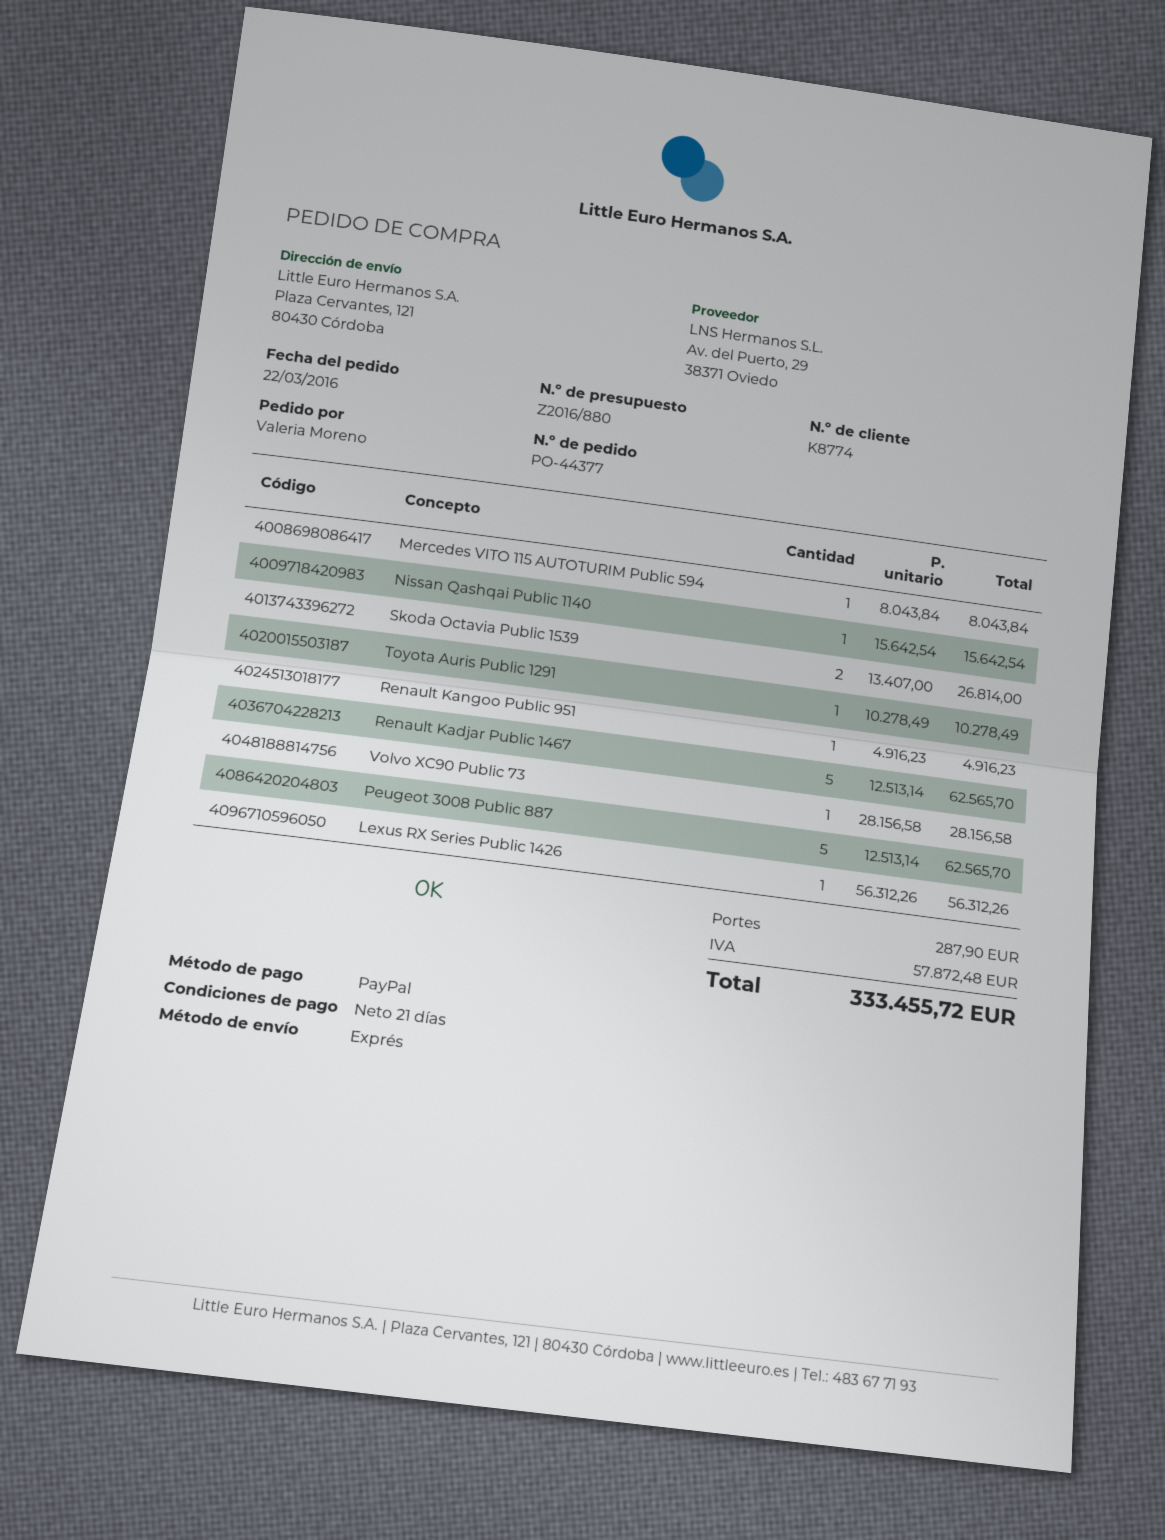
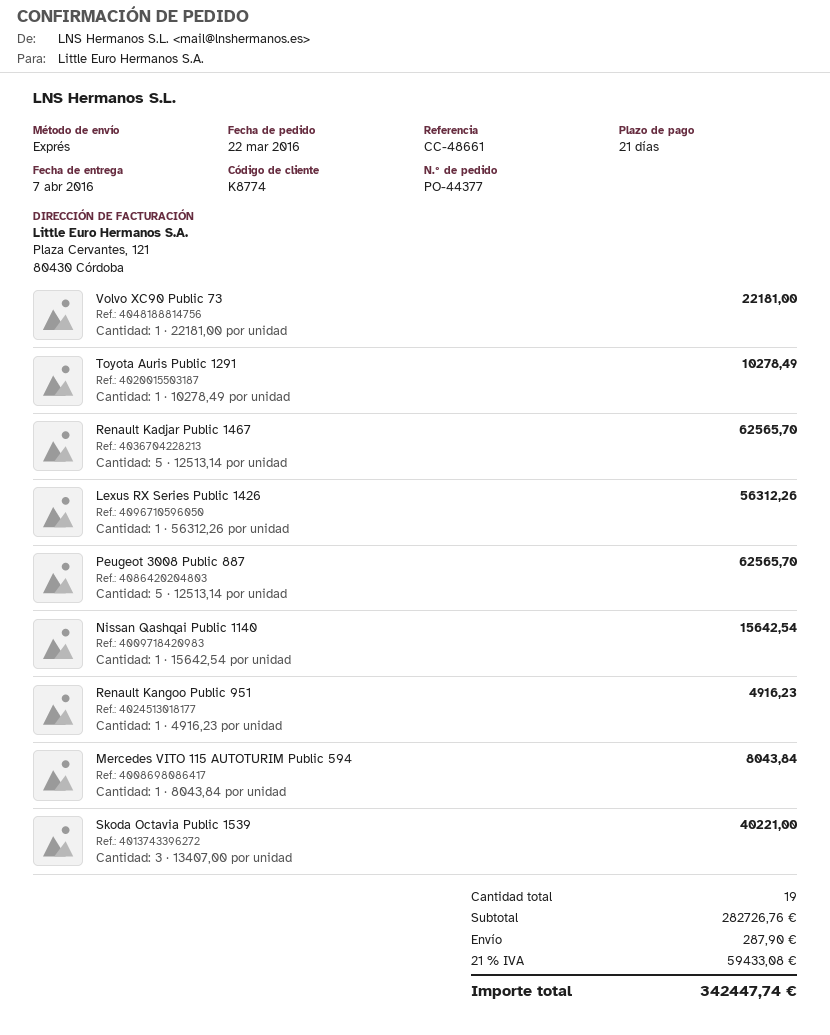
Skoda Octavia Public 1539: 2 x 13407.00 = 26814.00 -> 3 x 13407.00 = 40221.00
Volvo XC90 Public 73: 1 x 28156.58 = 28156.58 -> 1 x 22181.00 = 22181.00
tax: 57872.48 -> 59433.08
total: 333455.72 -> 342447.74

